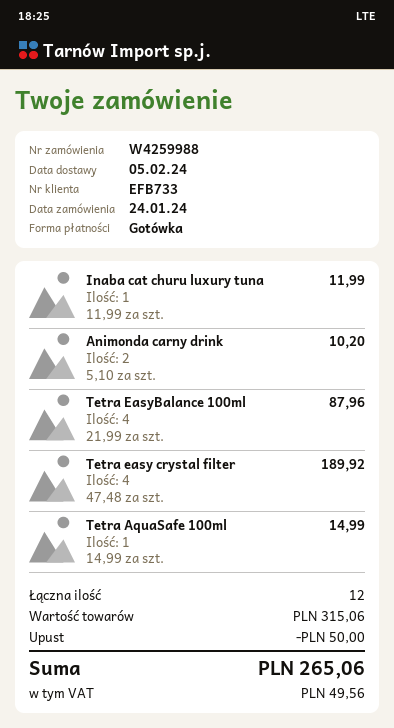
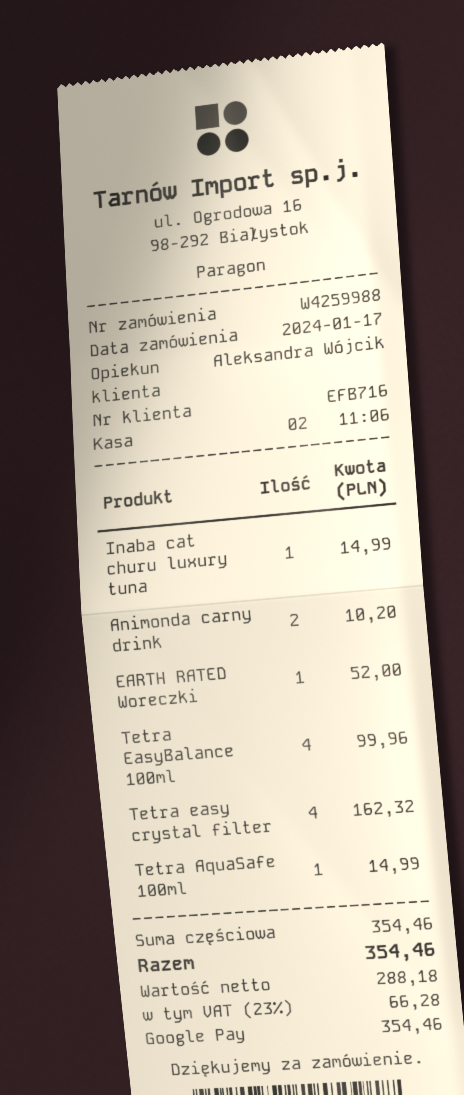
order date: 2024-01-24 -> 2024-01-17
customer number: EFB733 -> EFB716
payment method: cash -> Google Pay
Inaba cat churu luxury tuna: 1 for 11.99 -> 1 for 14.99
Tetra EasyBalance 100ml: 4 for 87.96 -> 4 for 99.96
Tetra easy crystal filter: 4 for 189.92 -> 4 for 162.32
EARTH RATED Woreczki: none -> 1 for 52.00
subtotal: 315.06 -> 354.46
discount: 50.00 -> none
tax: 49.56 -> 66.28
total: 265.06 -> 354.46

